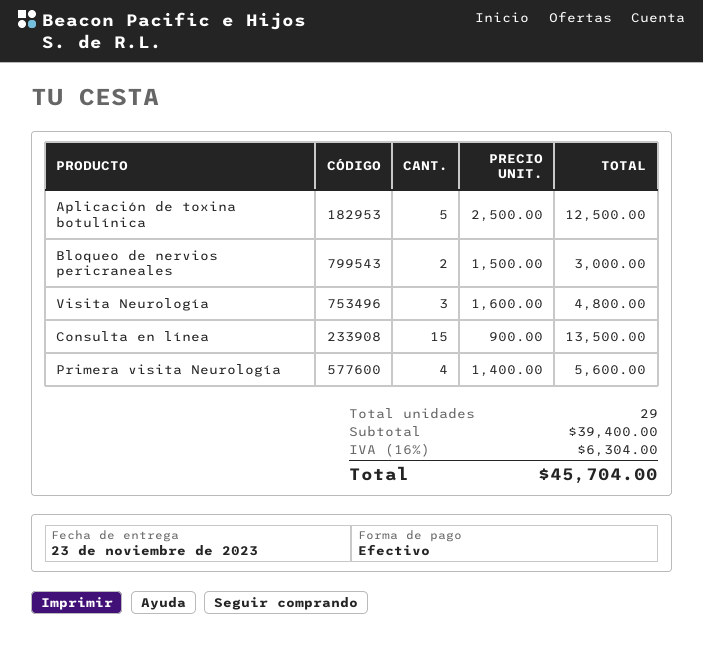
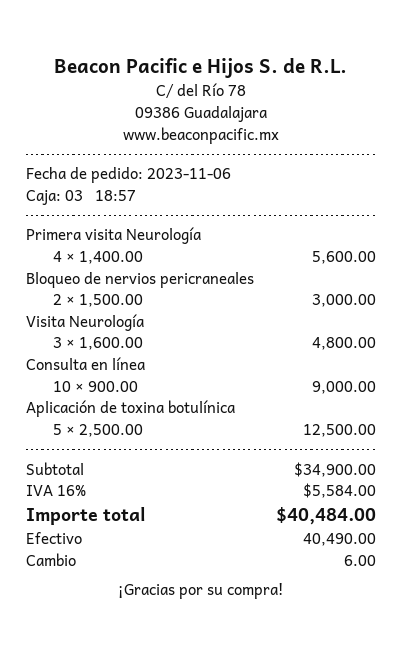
Consulta en línea: 15 x 900.00 = 13500.00 -> 10 x 900.00 = 9000.00
subtotal: 39400.00 -> 34900.00
tax: 16% = 6304.00 -> 16% = 5584.00
total: 45704.00 -> 40484.00

